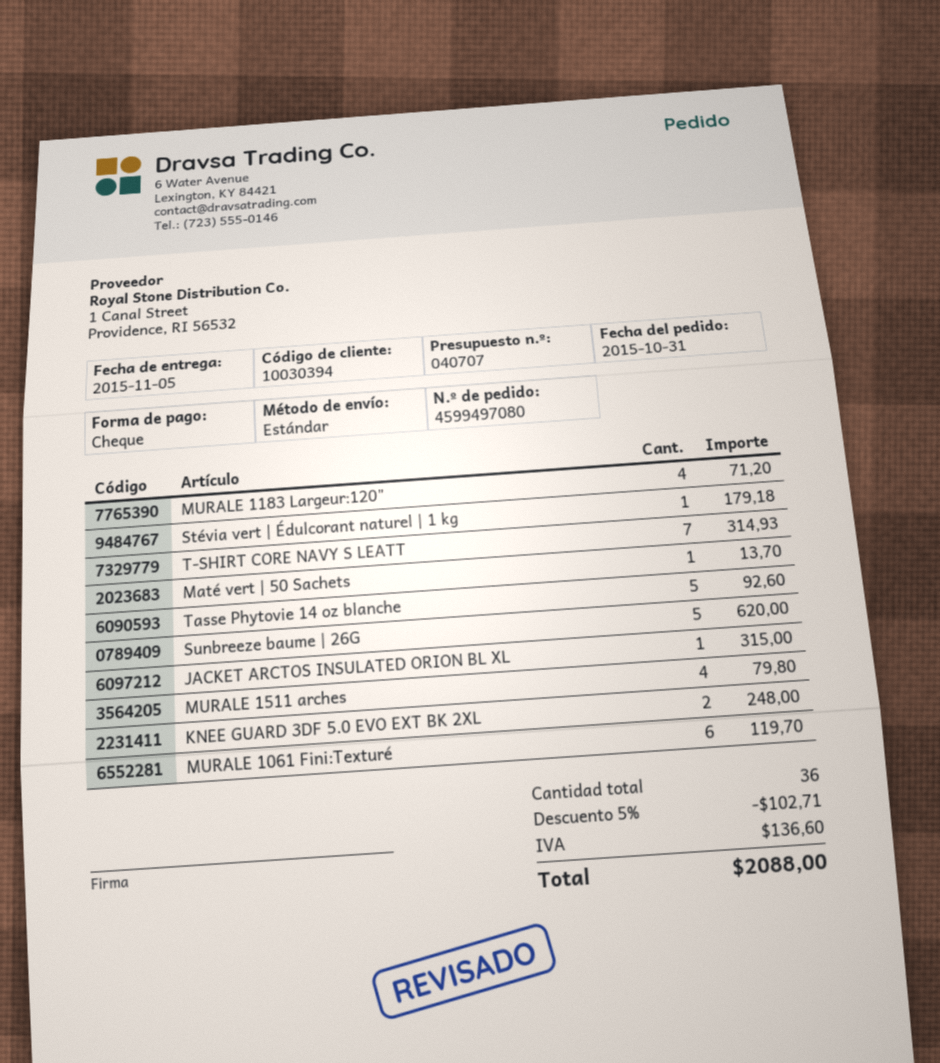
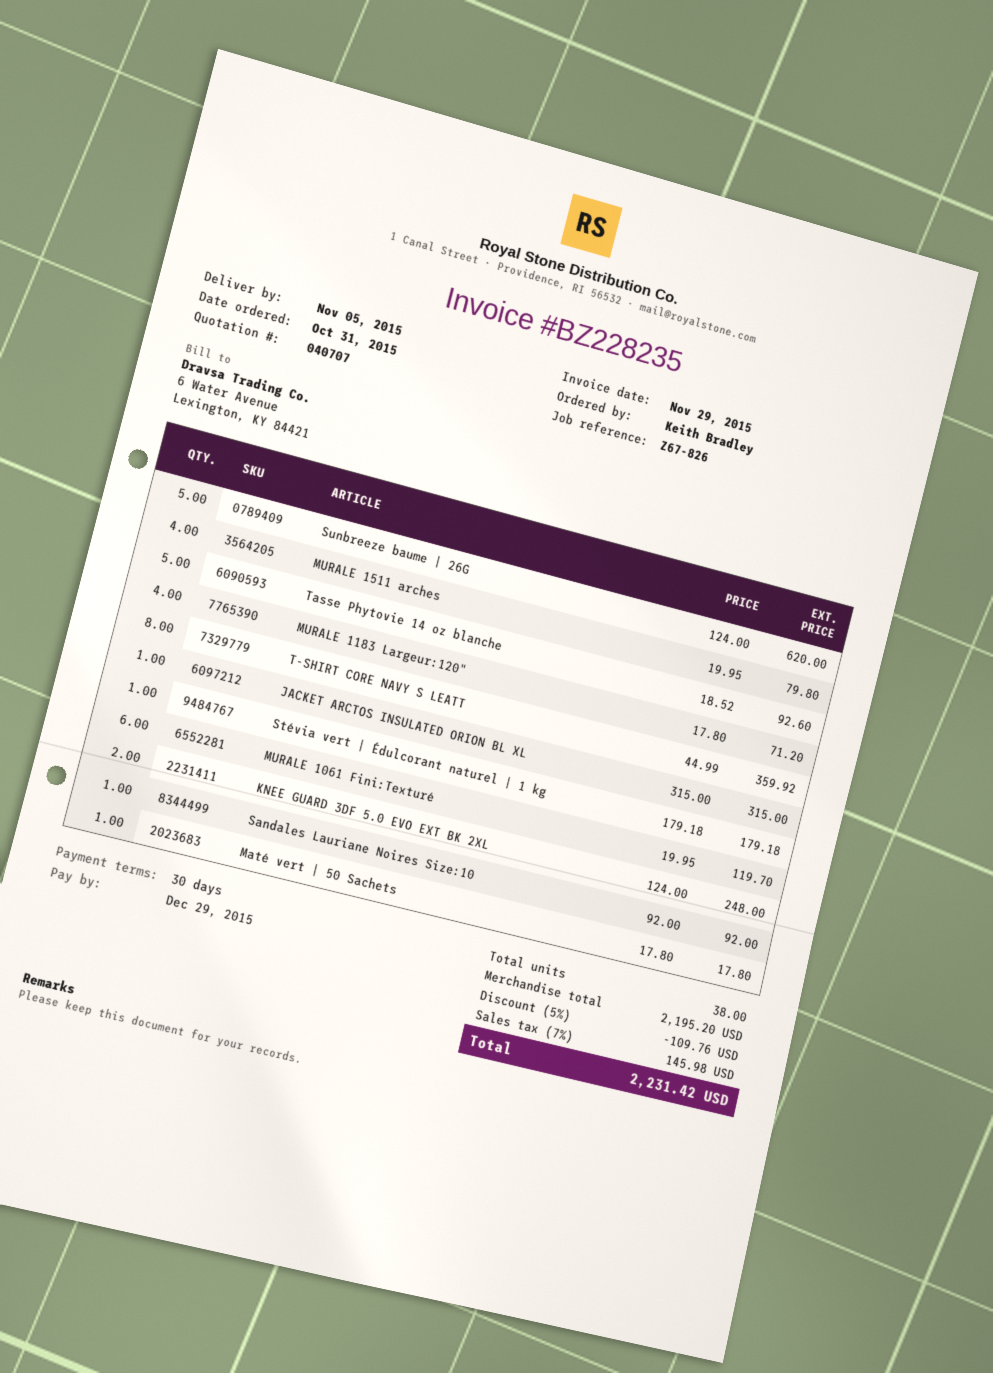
T-SHIRT CORE NAVY S LEATT: 7 for 314.93 -> 8 for 359.92
Maté vert | 50 Sachets: 1 for 13.70 -> 1 for 17.80
Sandales Lauriane Noires Size:10: none -> 1 for 92.00
total quantity: 36 -> 38
discount: 5% = 102.71 -> 5% = 109.76
tax: 136.60 -> 145.98
total: 2088.00 -> 2231.42

